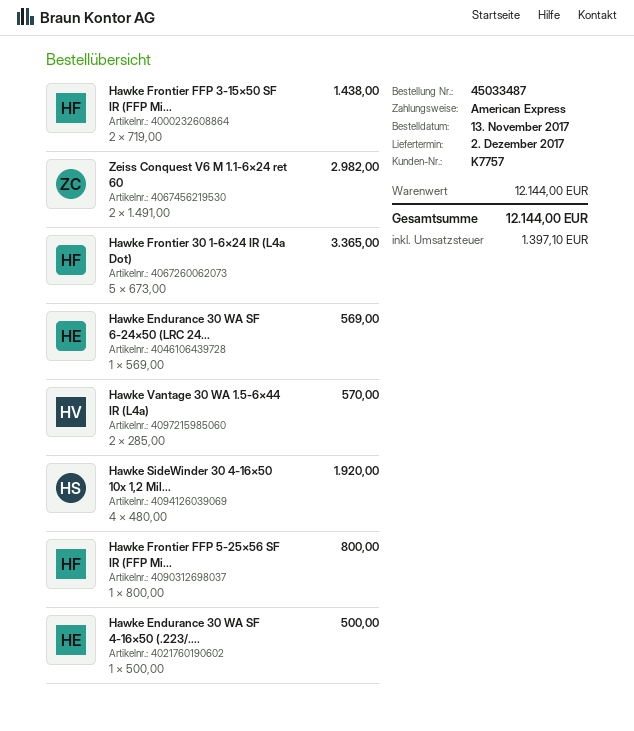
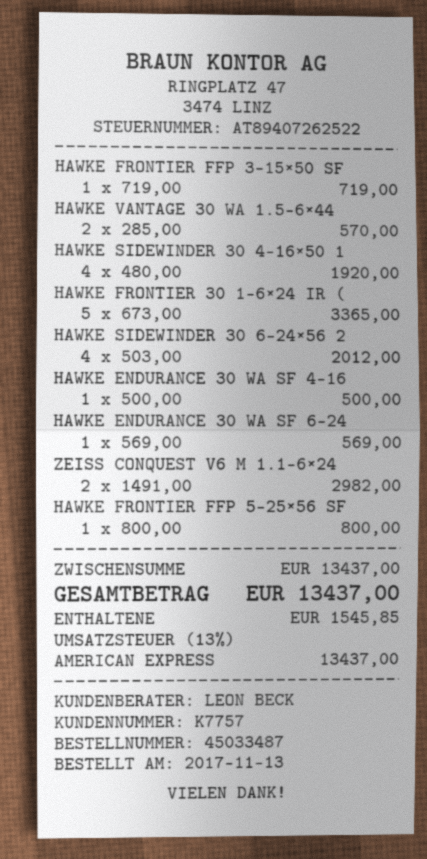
Hawke Frontier FFP 3-15×50 SF IR (FFP Mi...: 2 x 719.00 = 1438.00 -> 1 x 719.00 = 719.00
HAWKE SIDEWINDER 30 6-24×56 2: none -> 4 x 503.00 = 2012.00
subtotal: 12144.00 -> 13437.00
tax: 1397.10 -> 1545.85
total: 12144.00 -> 13437.00

